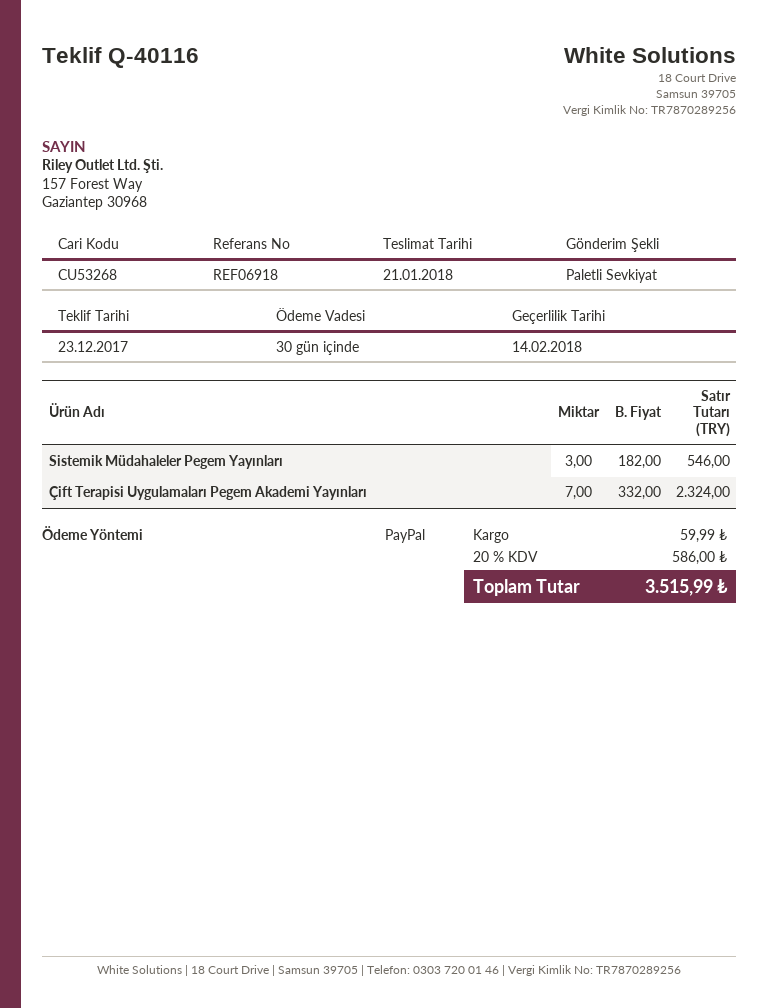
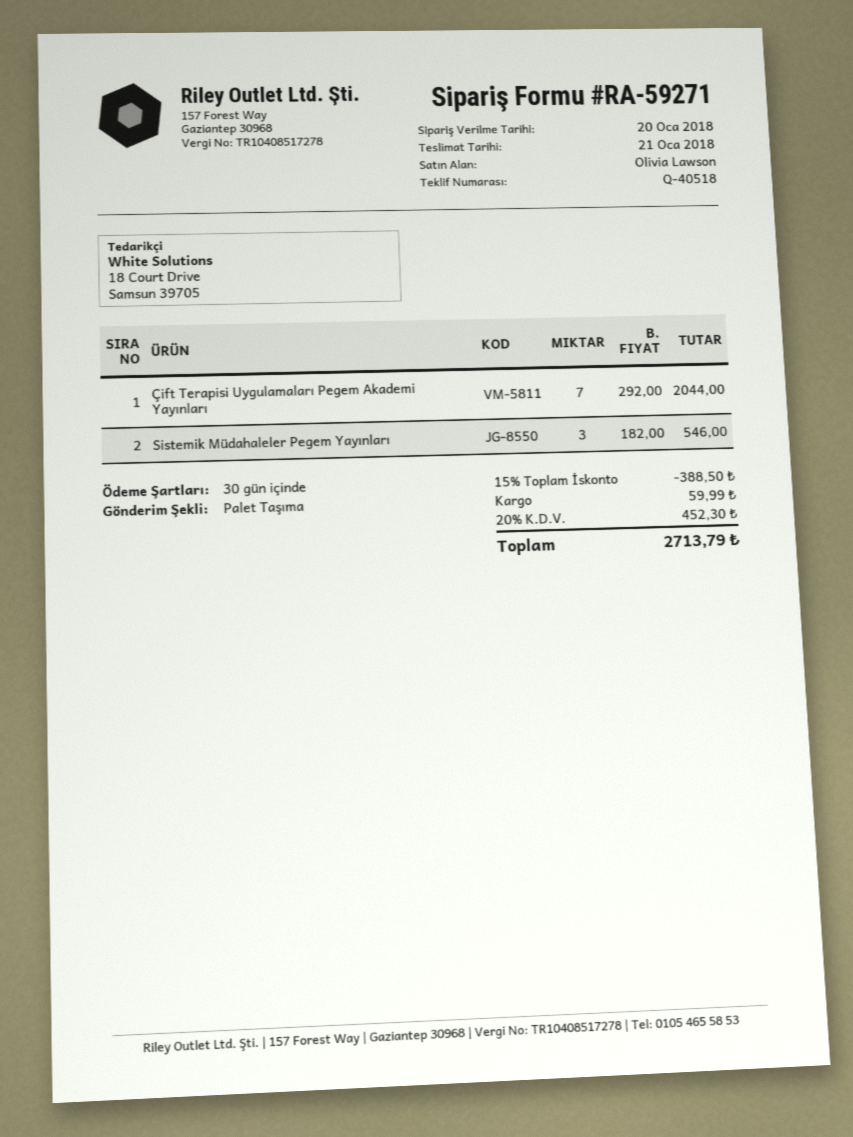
quote number: Q-40116 -> Q-40518
Çift Terapisi Uygulamaları Pegem Akademi Yayınları: 7 x 332.00 = 2324.00 -> 7 x 292.00 = 2044.00
discount: none -> 15% = 388.50
tax: 20% = 586.00 -> 20% = 452.30
total: 3515.99 -> 2713.79

